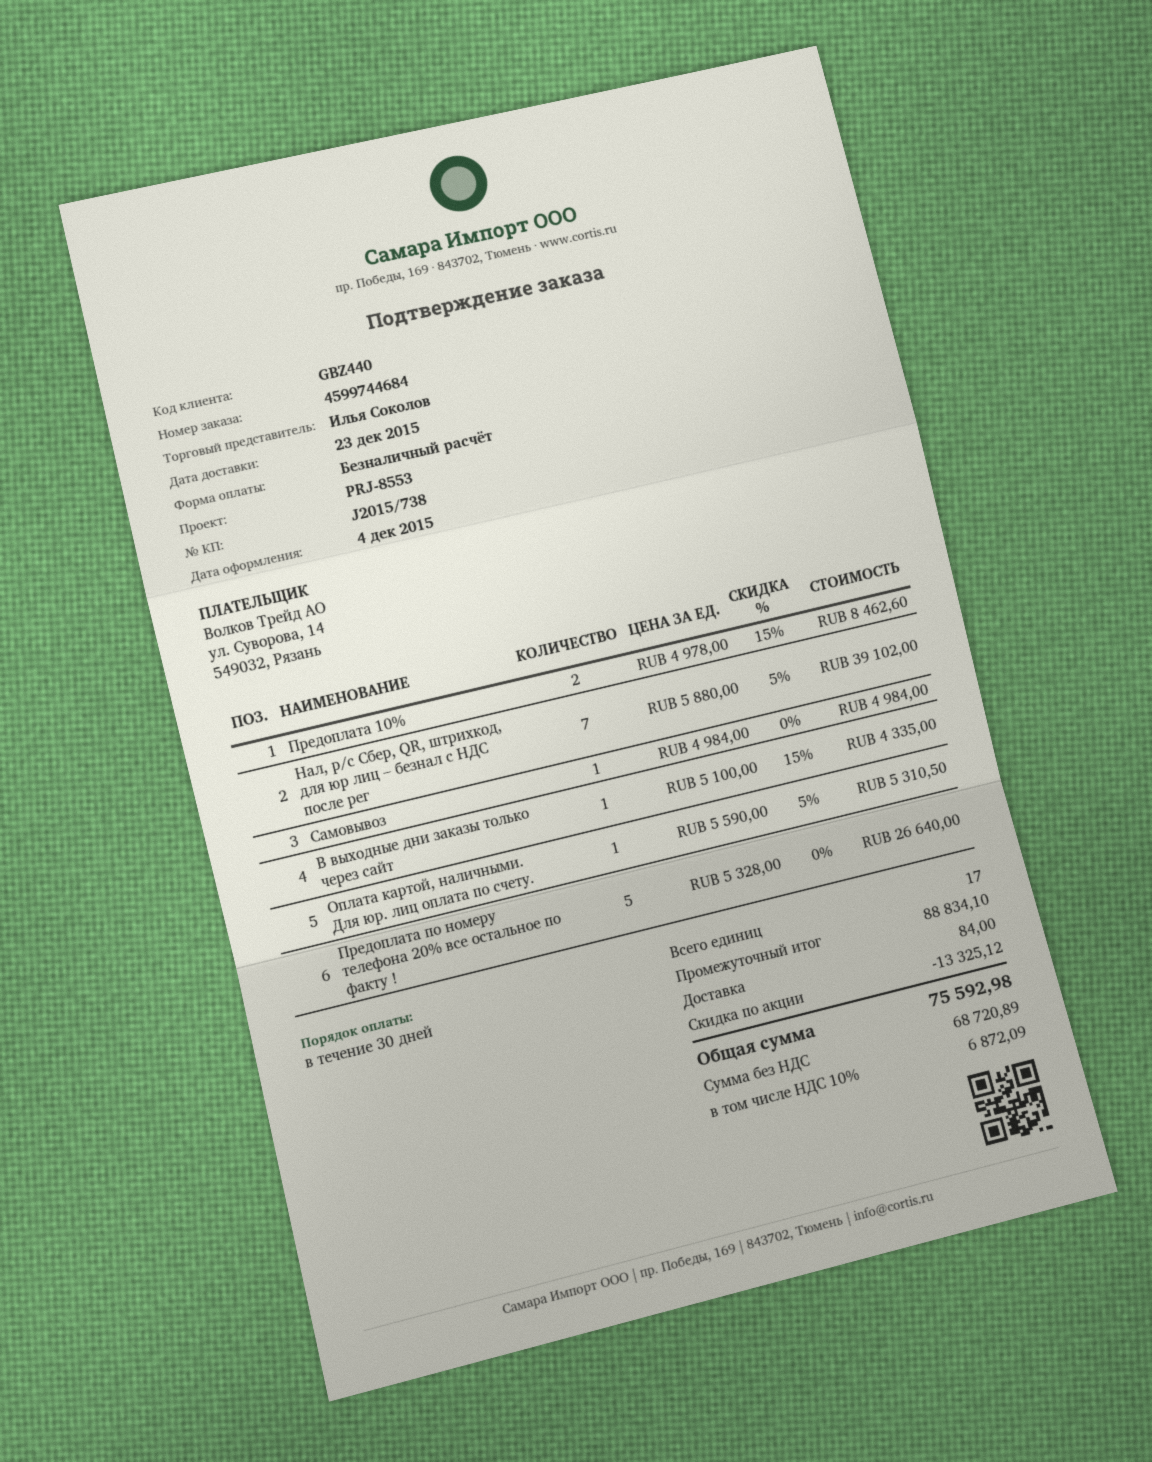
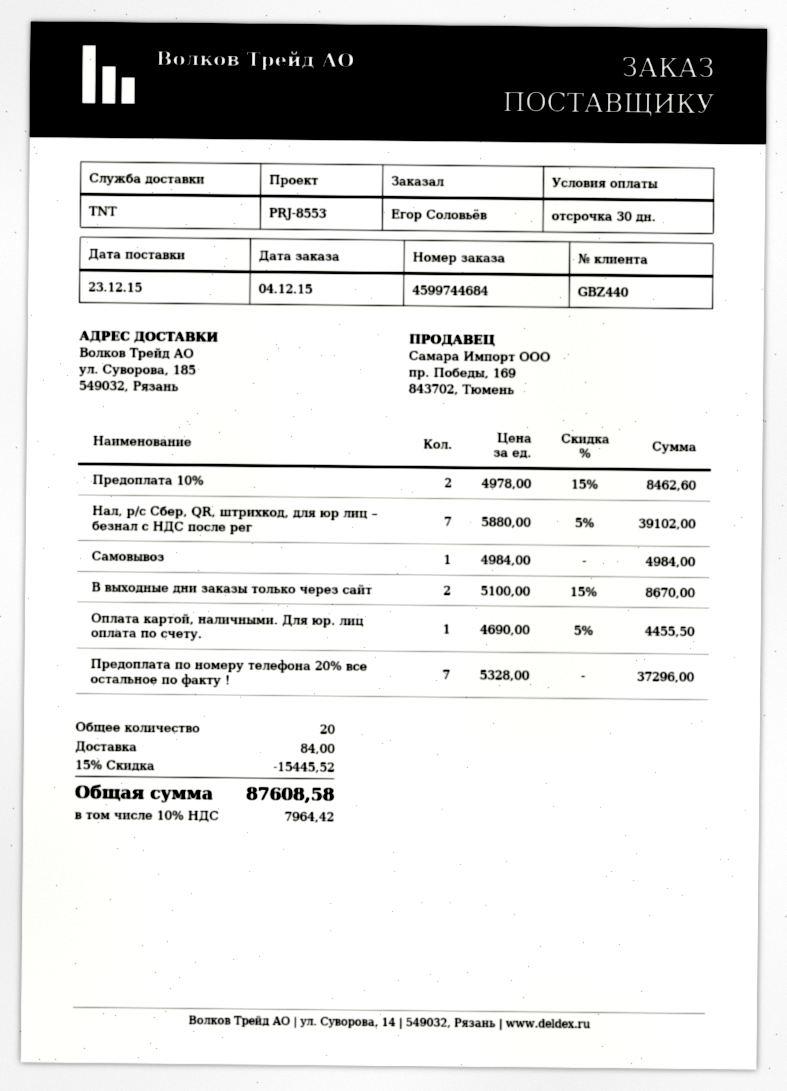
В выходные дни заказы только через сайт: 1 x 5100.00 - 15% = 4335.00 -> 2 x 5100.00 - 15% = 8670.00
Оплата картой, наличными. Для юр. лиц оплата по счету.: 1 x 5590.00 - 5% = 5310.50 -> 1 x 4690.00 - 5% = 4455.50
Предоплата по номеру телефона 20% все остальное по факту !: 5 x 5328.00 = 26640.00 -> 7 x 5328.00 = 37296.00
total quantity: 17 -> 20
discount: 13325.12 -> 15445.52
tax: 10% = 6872.09 -> 10% = 7964.42
total: 75592.98 -> 87608.58

